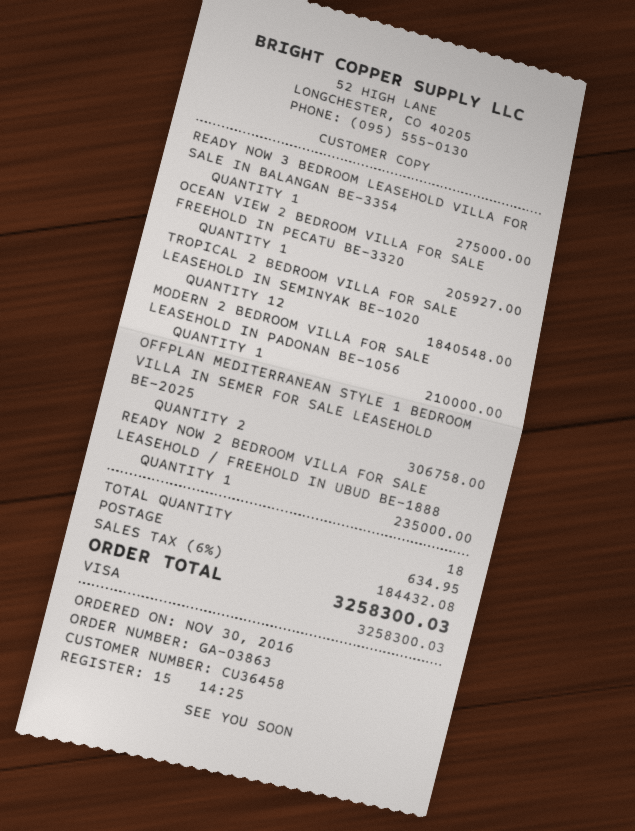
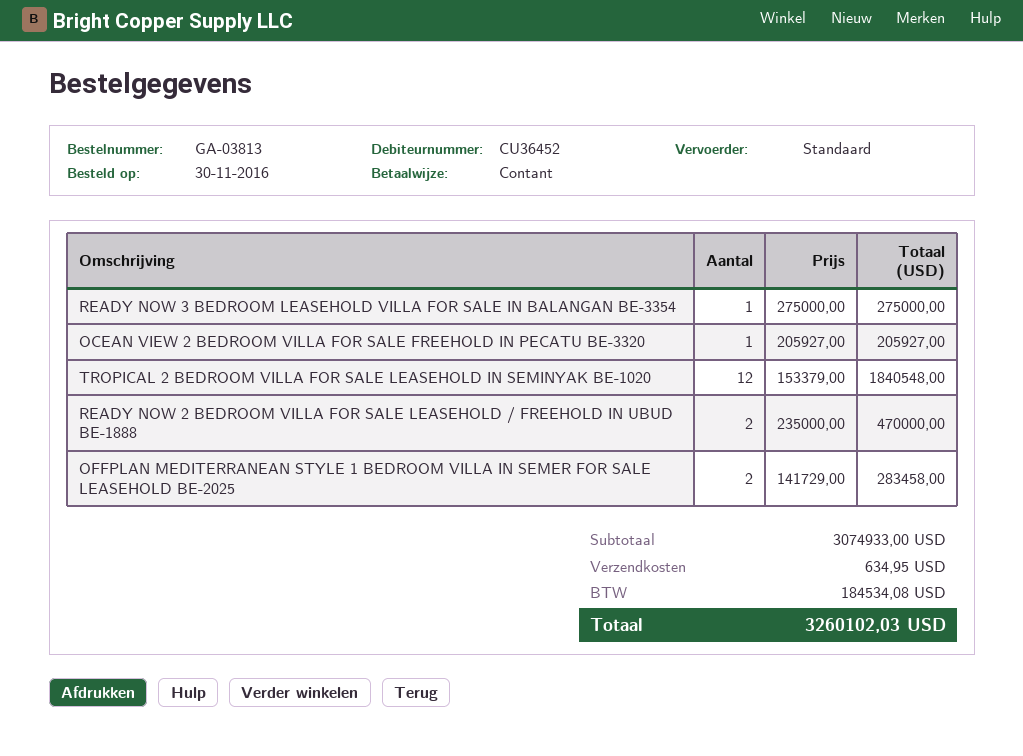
order number: GA-03863 -> GA-03813
customer number: CU36458 -> CU36452
payment method: Visa -> cash
MODERN 2 BEDROOM VILLA FOR SALE LEASEHOLD IN PADONAN BE-1056: 1 for 210000.00 -> none
OFFPLAN MEDITERRANEAN STYLE 1 BEDROOM VILLA IN SEMER FOR SALE LEASEHOLD BE-2025: 2 for 306758.00 -> 2 for 283458.00
READY NOW 2 BEDROOM VILLA FOR SALE LEASEHOLD / FREEHOLD IN UBUD BE-1888: 1 for 235000.00 -> 2 for 470000.00
tax: 184432.08 -> 184534.08
total: 3258300.03 -> 3260102.03

